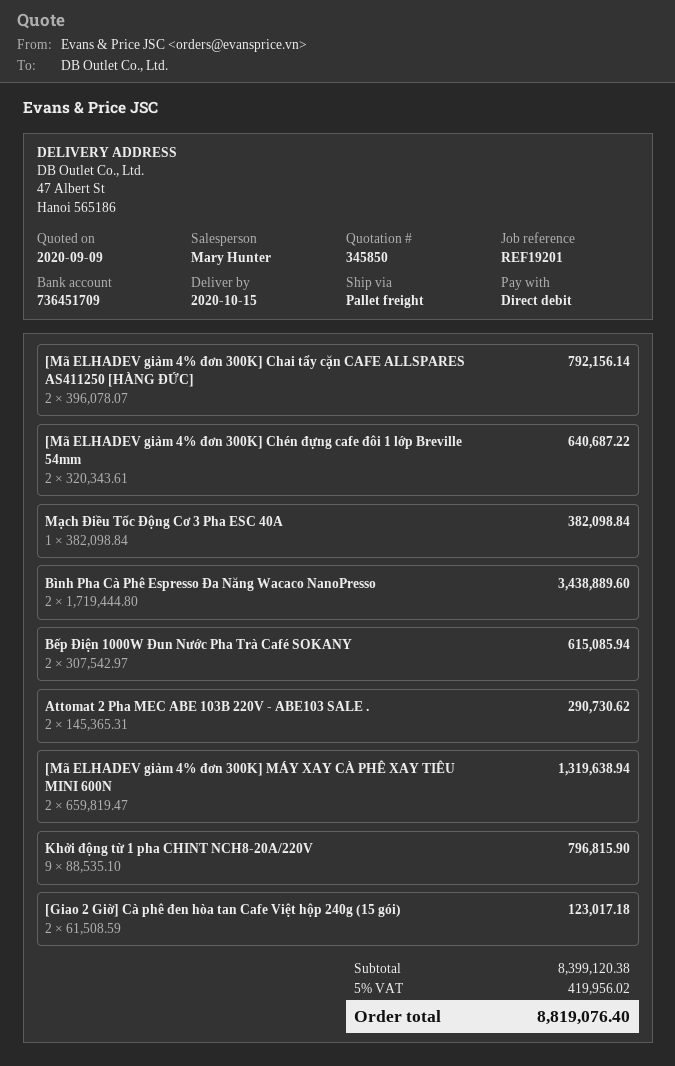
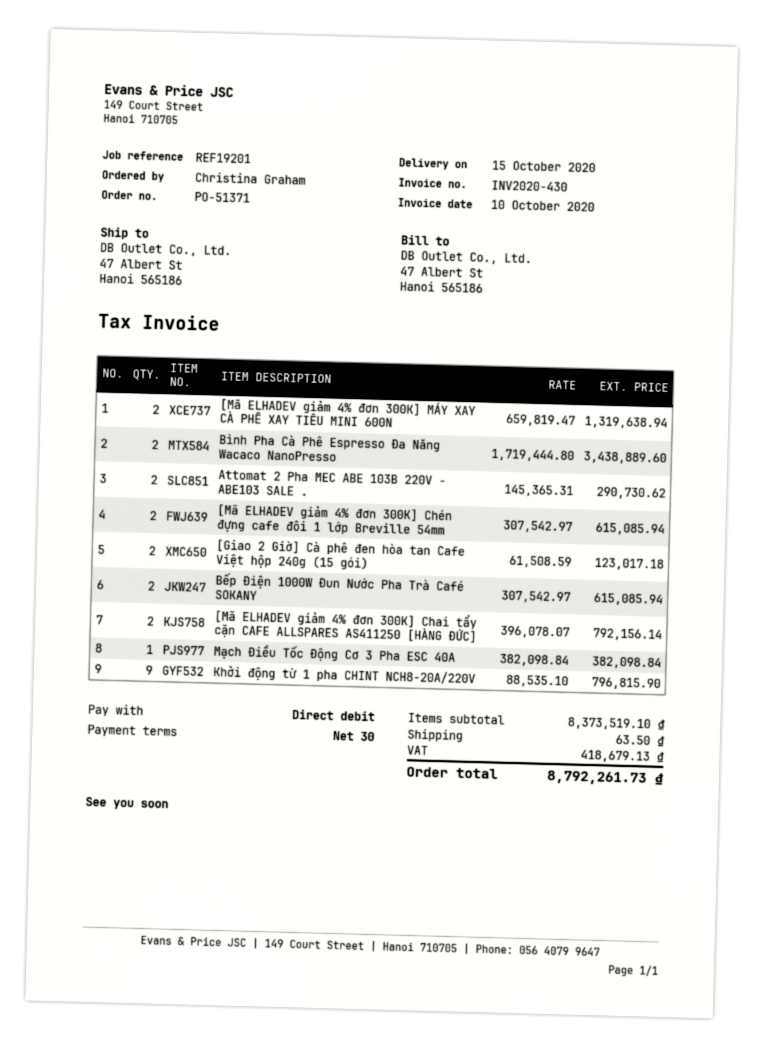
[Mã ELHADEV giảm 4% đơn 300K] Chén đựng cafe đôi 1 lớp Breville 54mm: 2 x 320343.61 = 640687.22 -> 2 x 307542.97 = 615085.94
subtotal: 8399120.38 -> 8373519.10
shipping: none -> 63.50
tax: 419956.02 -> 418679.13
total: 8819076.40 -> 8792261.73

